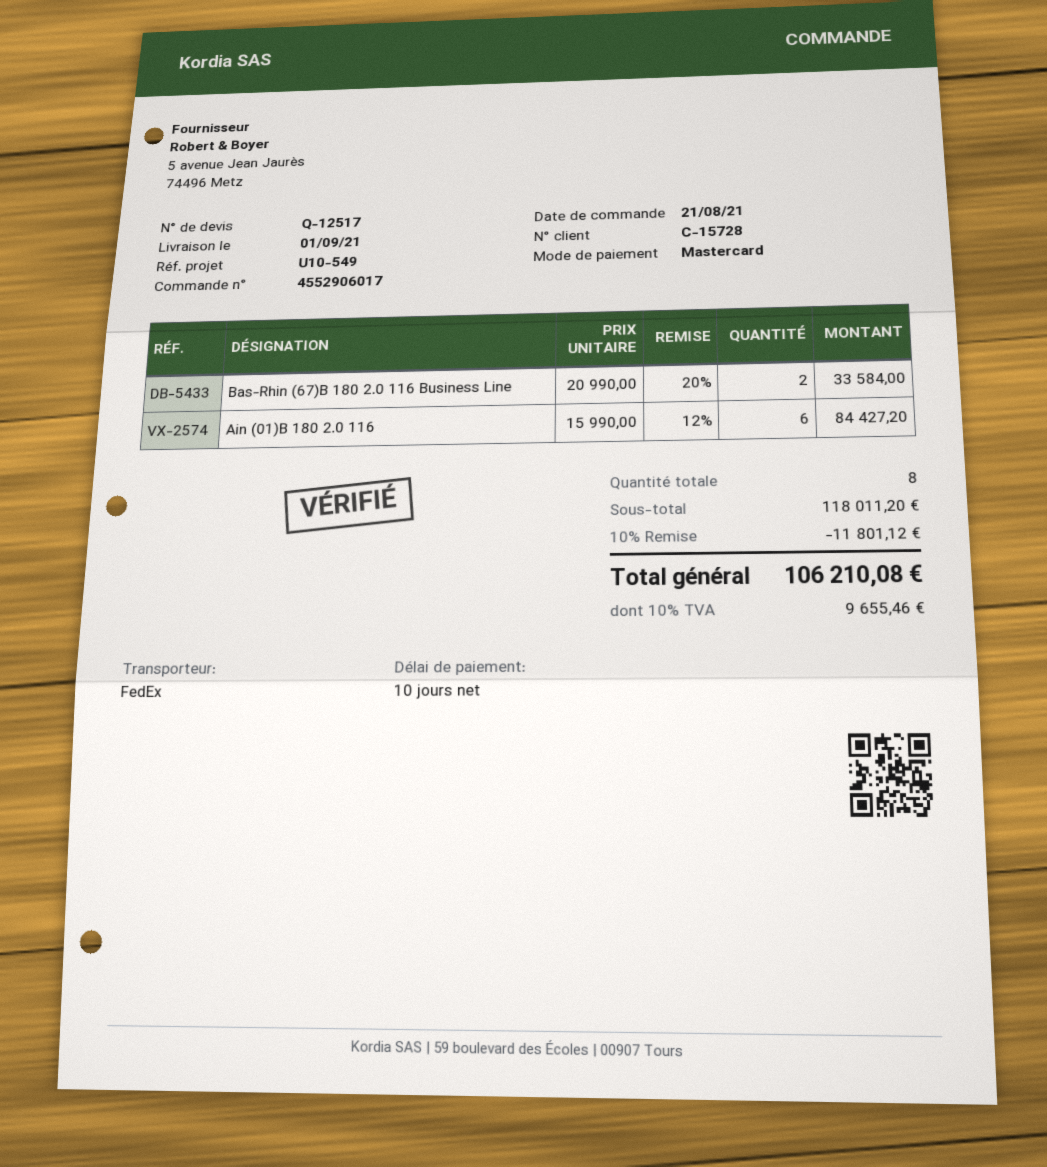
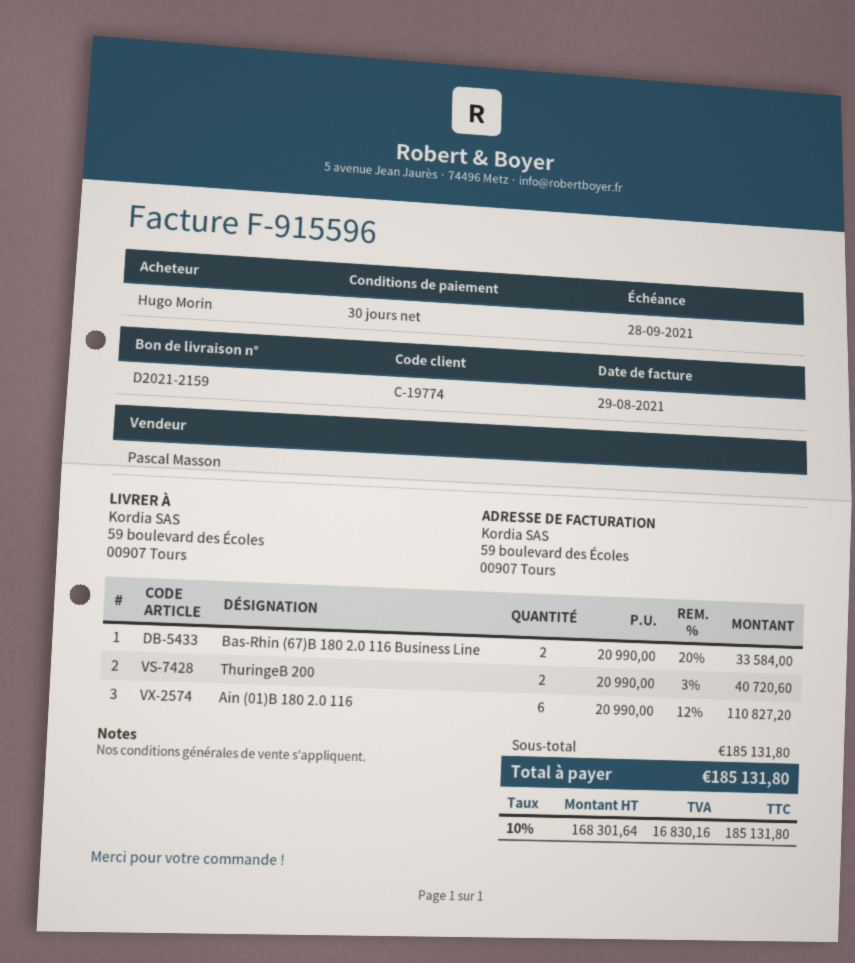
payment terms: 10 days -> 30 days
customer number: C-15728 -> C-19774
Ain (01)B 180 2.0 116: 6 x 15990.00 - 12% = 84427.20 -> 6 x 20990.00 - 12% = 110827.20
ThuringeB 200: none -> 2 x 20990.00 - 3% = 40720.60
subtotal: 118011.20 -> 185131.80
discount: 10% = 11801.12 -> none
tax: 10% = 9655.46 -> 10% = 16830.16
total: 106210.08 -> 185131.80

